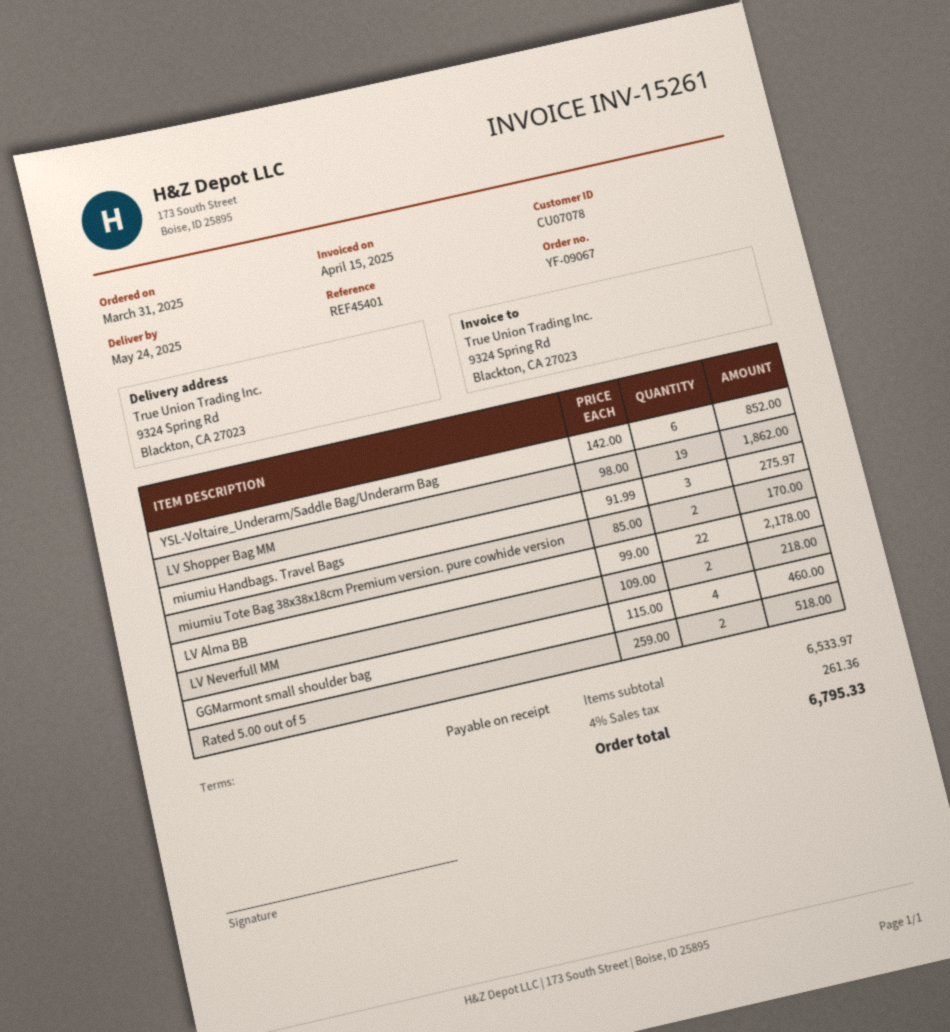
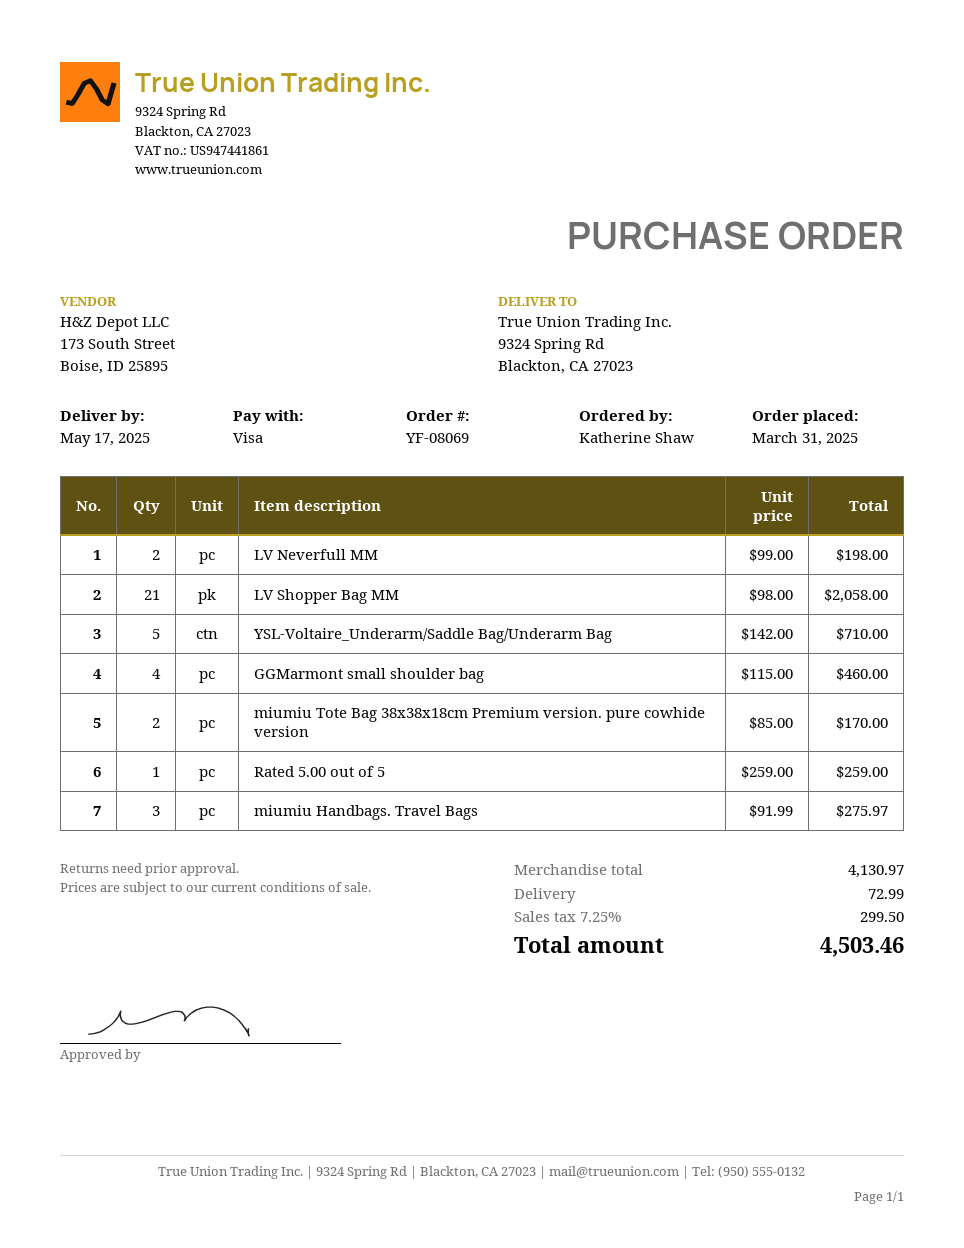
order number: YF-09067 -> YF-08069
delivery date: 2025-05-24 -> 2025-05-17
YSL-Voltaire_Underarm/Saddle Bag/Underarm Bag: 6 x 142.00 = 852.00 -> 5 x 142.00 = 710.00
LV Shopper Bag MM: 19 x 98.00 = 1862.00 -> 21 x 98.00 = 2058.00
LV Alma BB: 22 x 99.00 = 2178.00 -> none
LV Neverfull MM: 2 x 109.00 = 218.00 -> 2 x 99.00 = 198.00
Rated 5.00 out of 5: 2 x 259.00 = 518.00 -> 1 x 259.00 = 259.00
subtotal: 6533.97 -> 4130.97
shipping: none -> 72.99
tax: 4% = 261.36 -> 7.25% = 299.50
total: 6795.33 -> 4503.46

